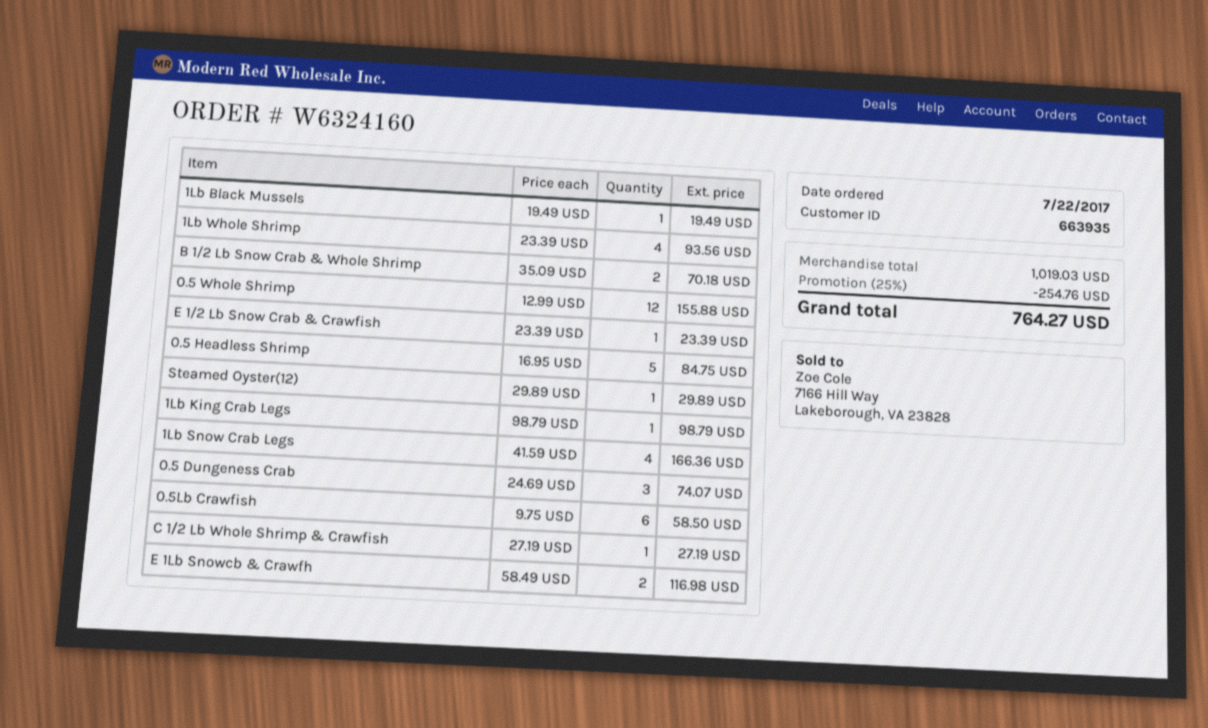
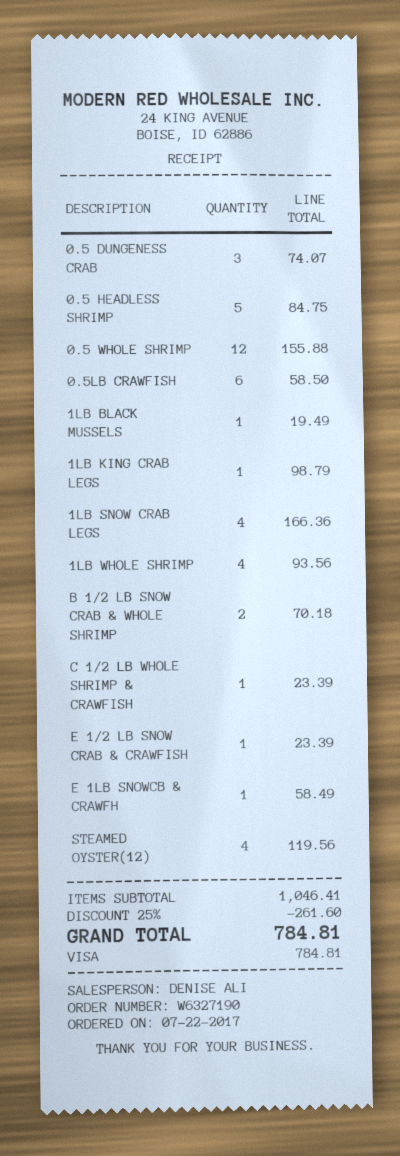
order number: W6324160 -> W6327190
Steamed Oyster(12): 1 for 29.89 -> 4 for 119.56
C 1/2 Lb Whole Shrimp & Crawfish: 1 for 27.19 -> 1 for 23.39
E 1Lb Snowcb & Crawfh: 2 for 116.98 -> 1 for 58.49
subtotal: 1019.03 -> 1046.41
discount: 25% = 254.76 -> 25% = 261.60
total: 764.27 -> 784.81

